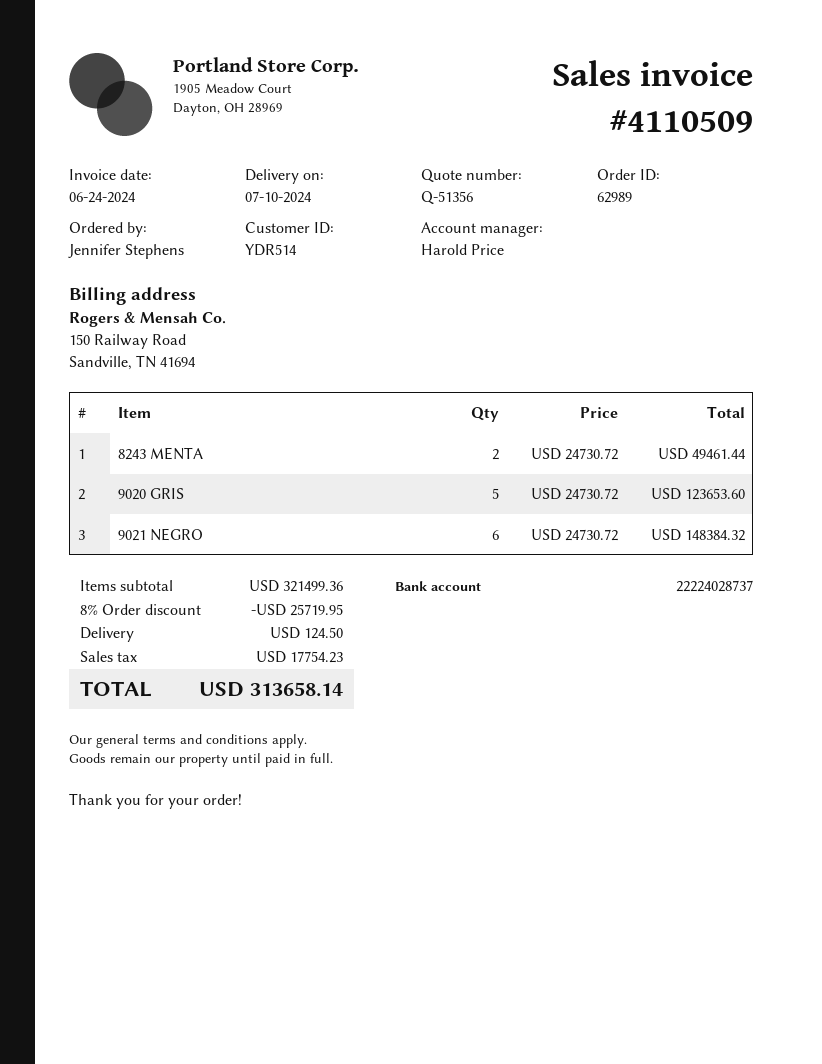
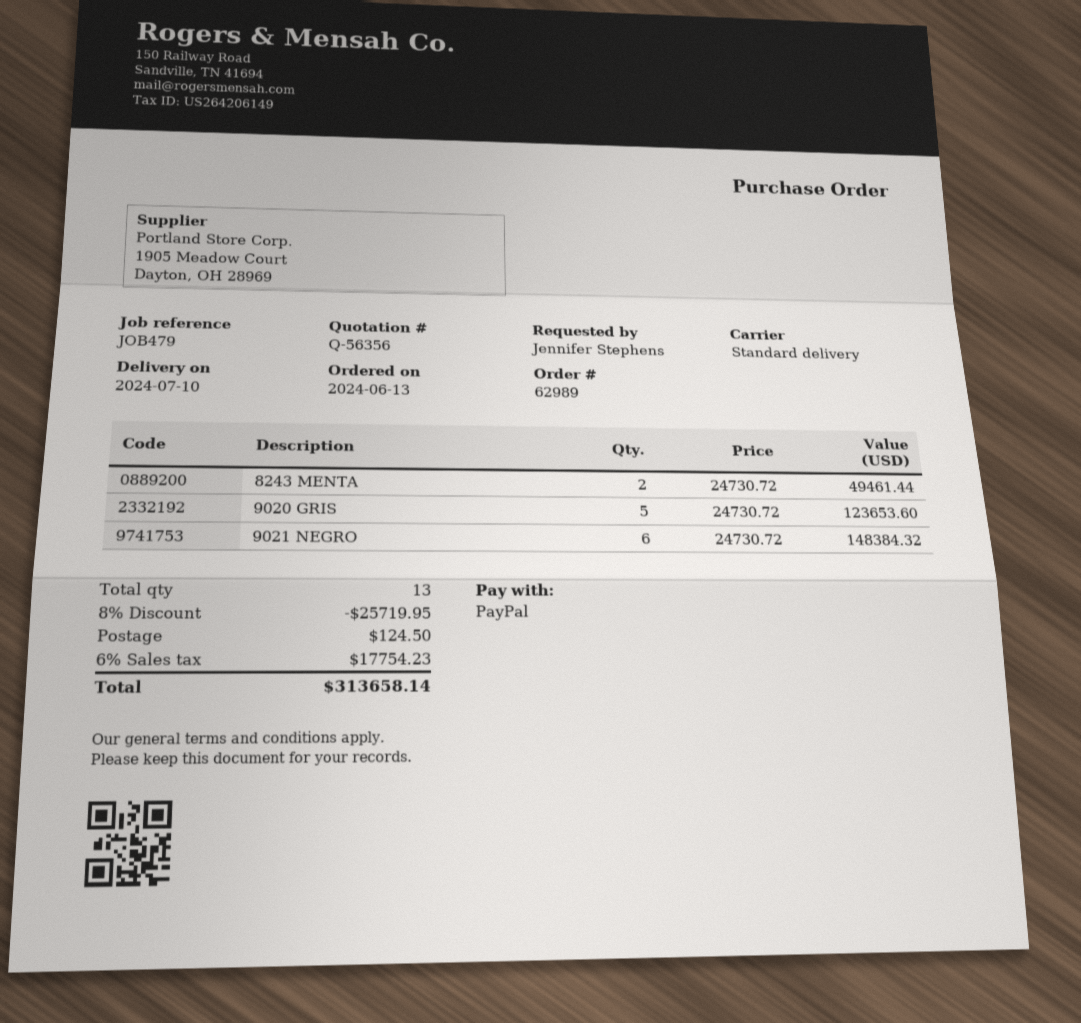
quote number: Q-51356 -> Q-56356

